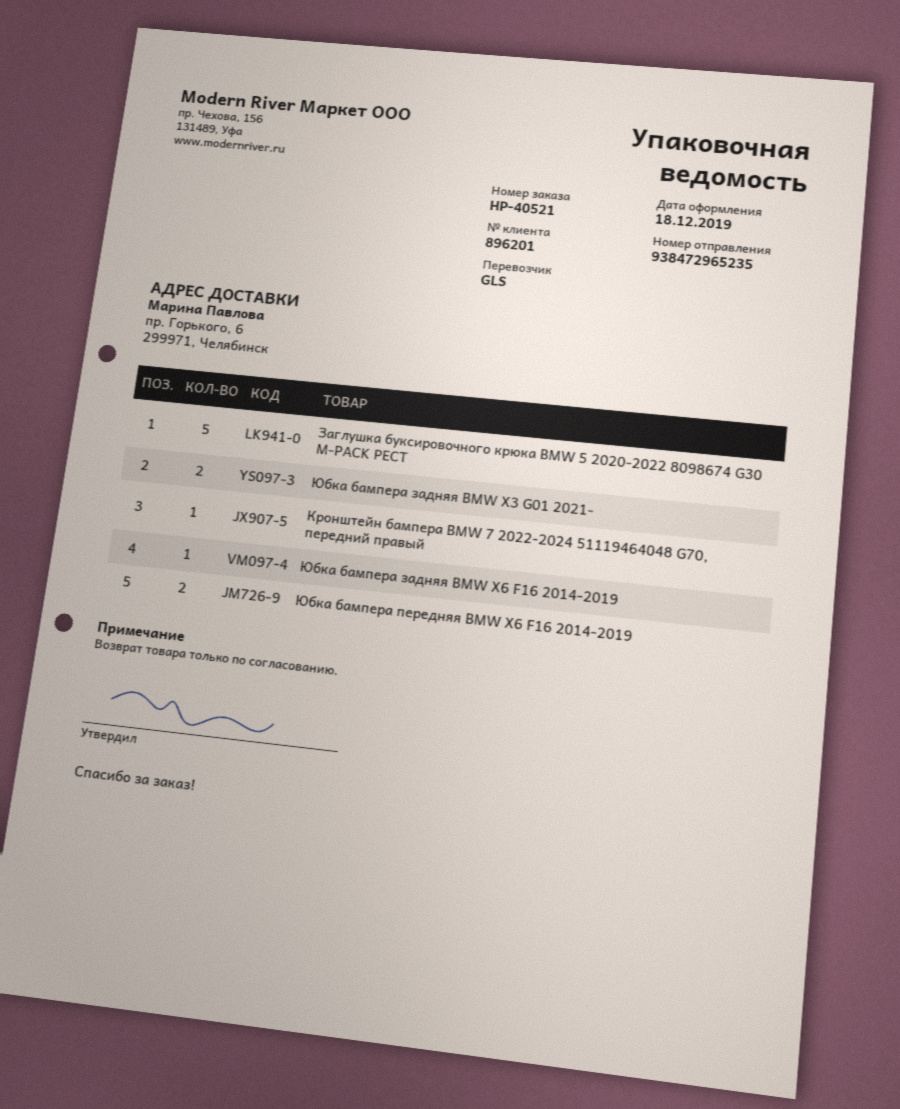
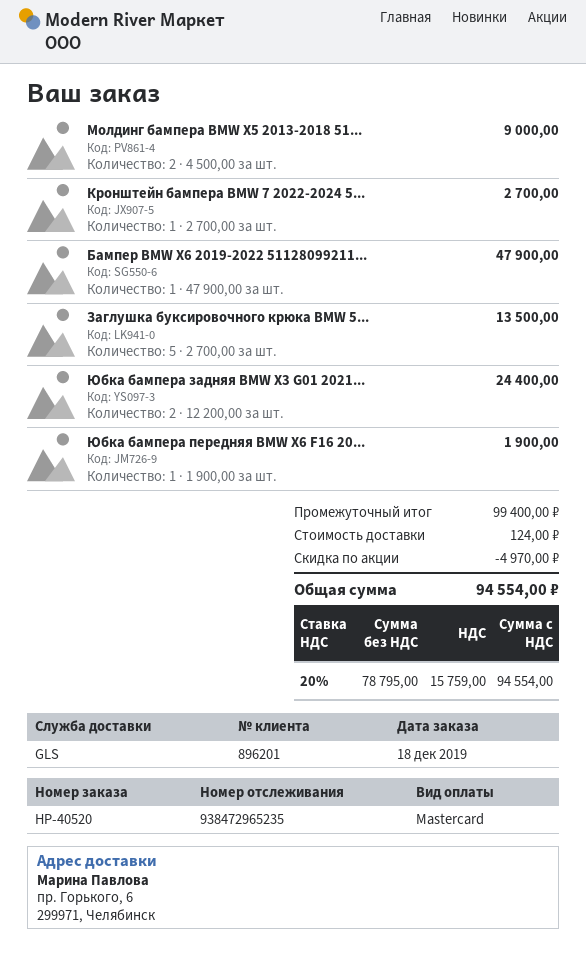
order number: HP-40521 -> HP-40520
Юбка бампера задняя BMW X6 F16 2014-2019: 1 -> none
Юбка бампера передняя BMW X6 F16 2014-2019: 2 -> 1
Молдинг бампера BMW X5 2013-2018 51...: none -> 2
Бампер BMW X6 2019-2022 51128099211...: none -> 1

